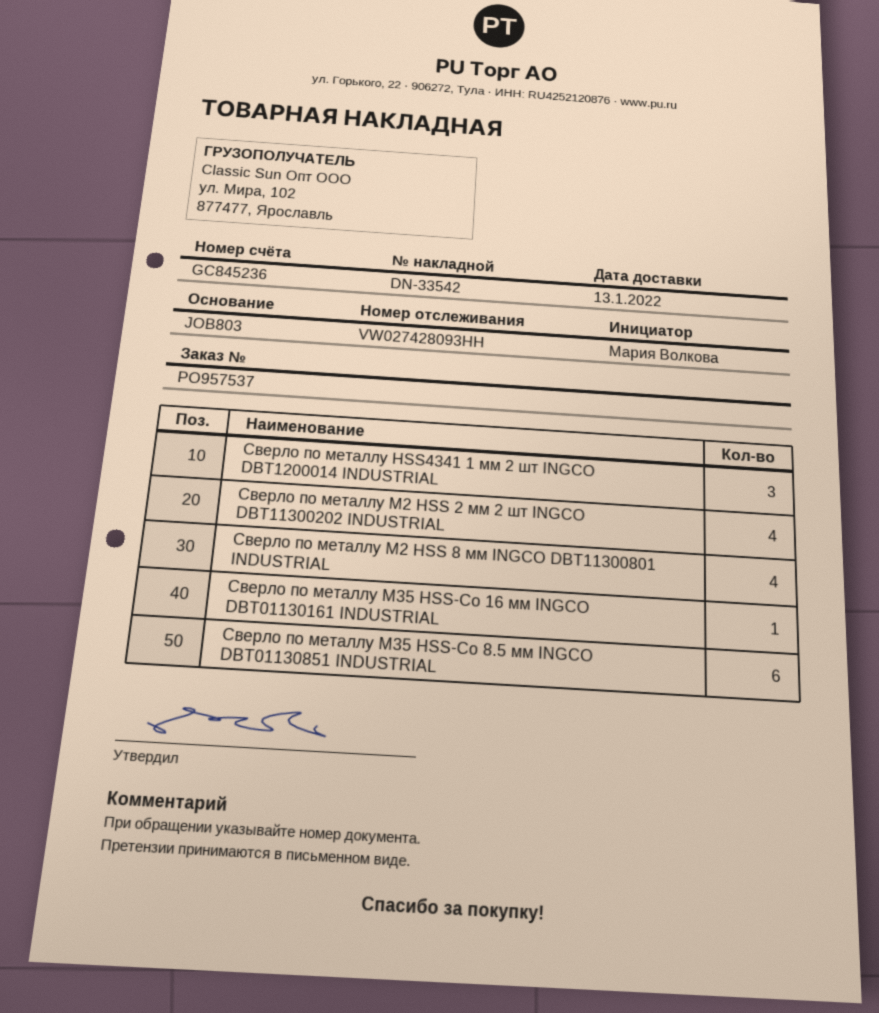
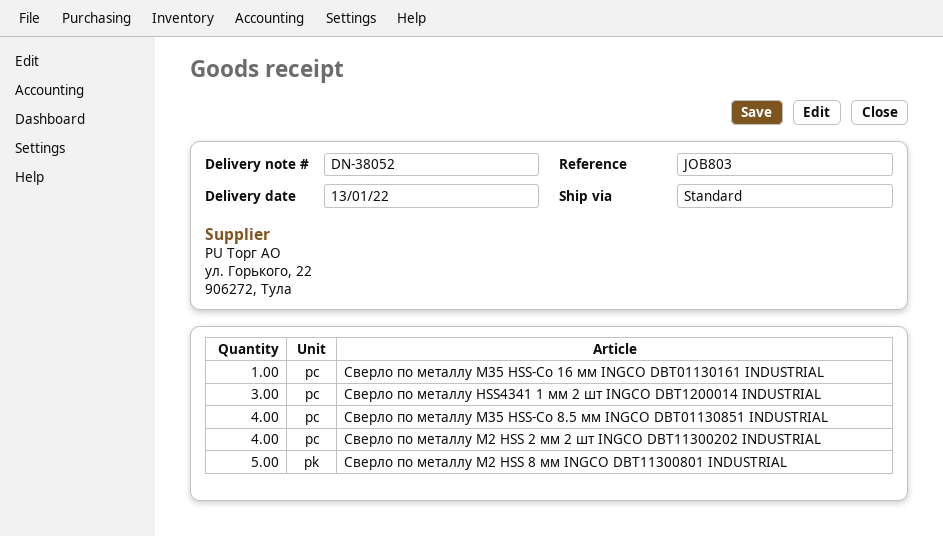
delivery note number: DN-33542 -> DN-38052
Сверло по металлу M2 HSS 8 мм INGCO DBT11300801 INDUSTRIAL: 4 -> 5
Сверло по металлу M35 HSS-Со 8.5 мм INGCO DBT01130851 INDUSTRIAL: 6 -> 4

